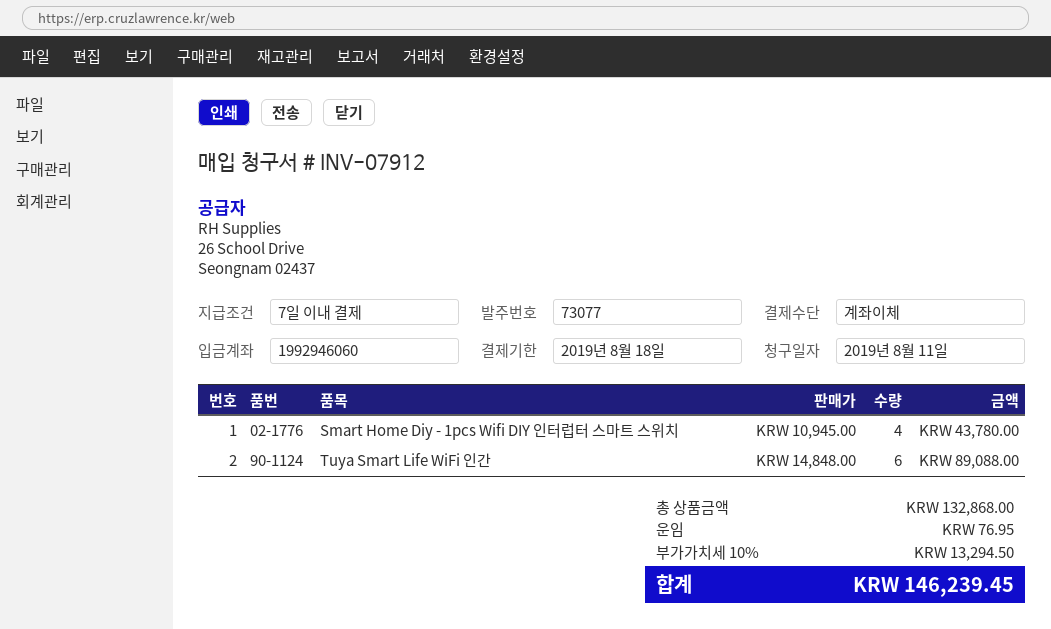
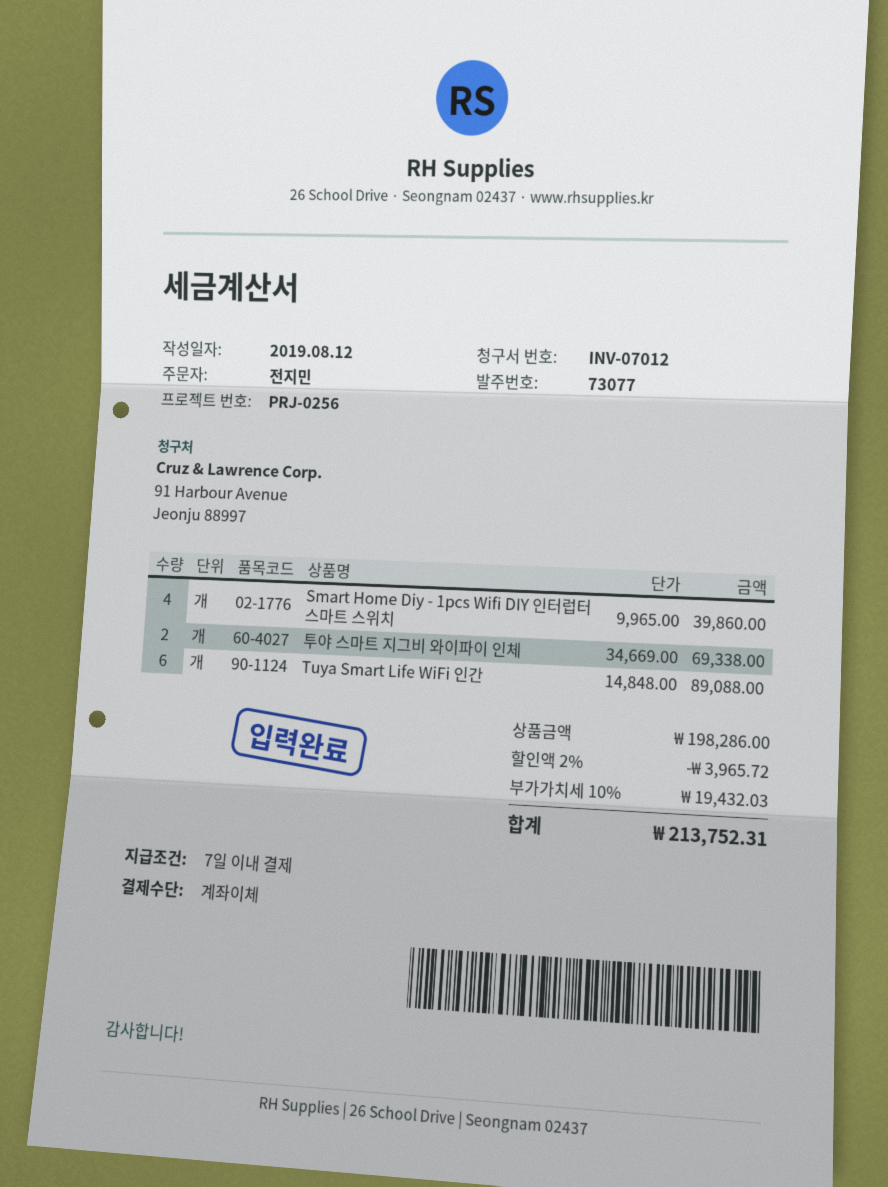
invoice number: INV-07912 -> INV-07012
invoice date: 2019-08-11 -> 2019-08-12
Smart Home Diy - 1pcs Wifi DIY 인터럽터 스마트 스위치: 4 x 10945.00 = 43780.00 -> 4 x 9965.00 = 39860.00
투야 스마트 지그비 와이파이 인체: none -> 2 x 34669.00 = 69338.00
subtotal: 132868.00 -> 198286.00
discount: none -> 2% = 3965.72
shipping: 76.95 -> none
tax: 10% = 13294.50 -> 10% = 19432.03
total: 146239.45 -> 213752.31

